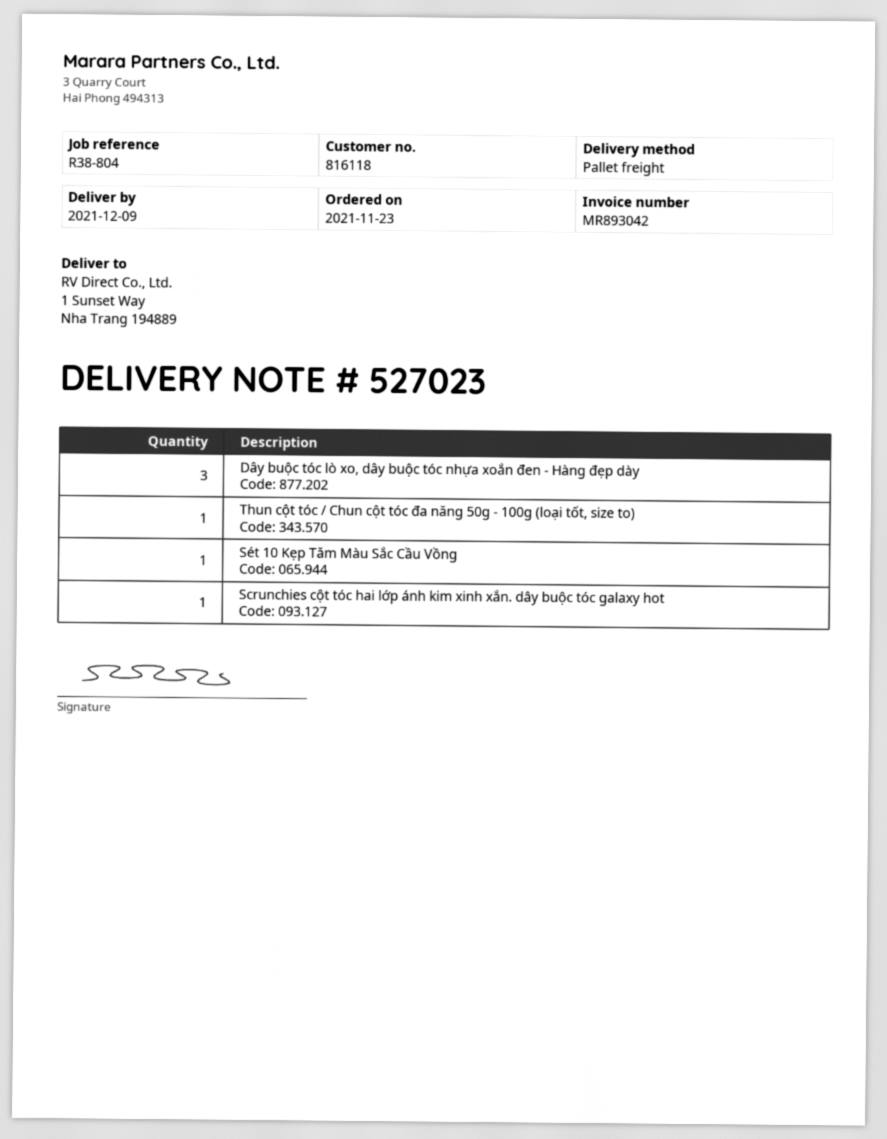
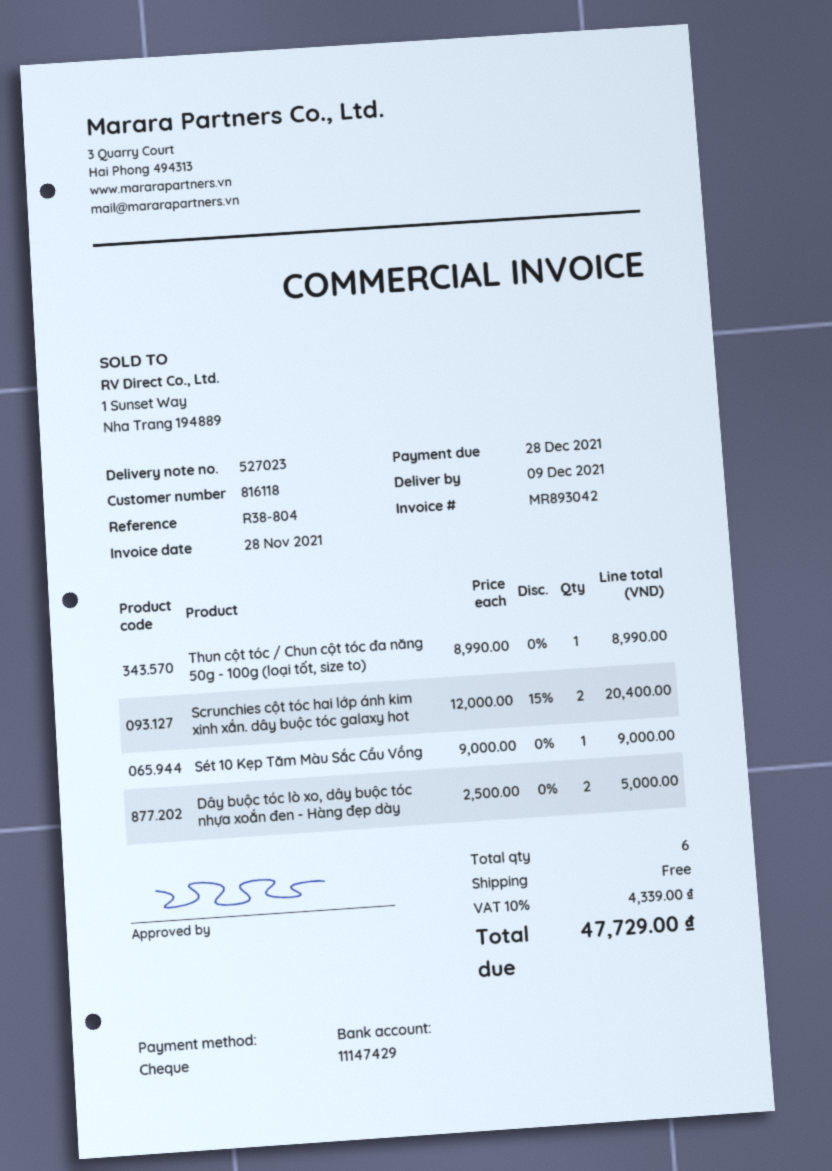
Dây buộc tóc lò xo, dây buộc tóc nhựa xoắn đen - Hàng đẹp dày: 3 -> 2
Scrunchies cột tóc hai lớp ánh kim xinh xắn. dây buộc tóc galaxy hot: 1 -> 2

